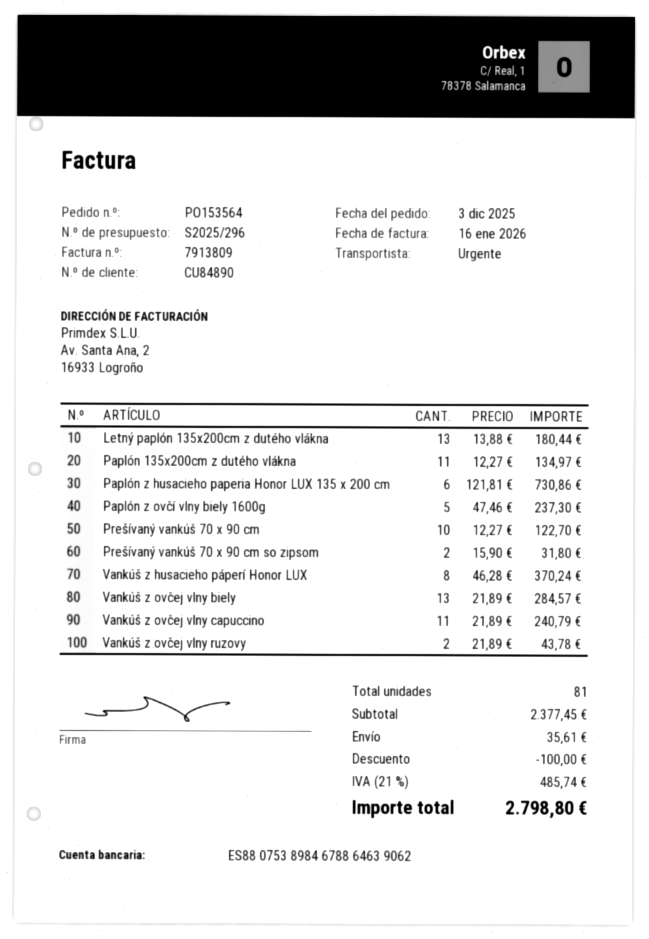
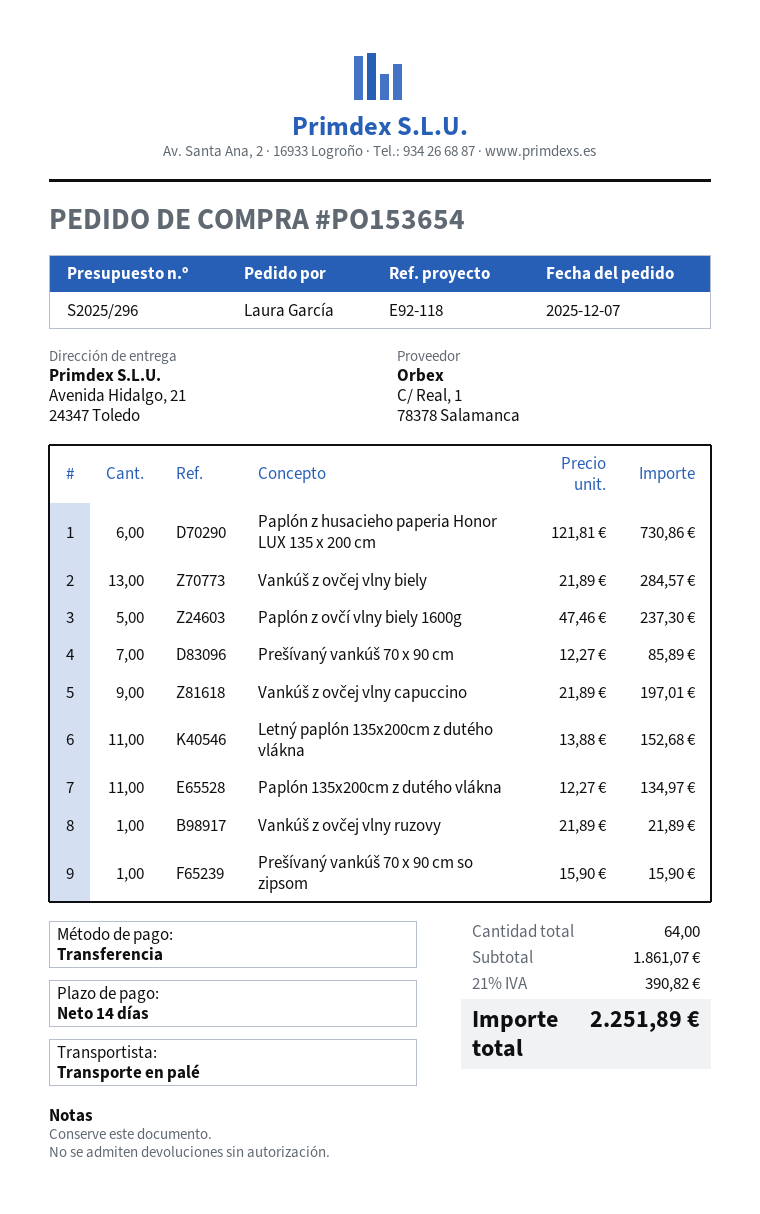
order number: PO153564 -> PO153654
order date: 2025-12-03 -> 2025-12-07
shipping method: express -> pallet freight
Letný paplón 135x200cm z dutého vlákna: 13 x 13.88 = 180.44 -> 11 x 13.88 = 152.68
Prešívaný vankúš 70 x 90 cm: 10 x 12.27 = 122.70 -> 7 x 12.27 = 85.89
Prešívaný vankúš 70 x 90 cm so zipsom: 2 x 15.90 = 31.80 -> 1 x 15.90 = 15.90
Vankúš z husacieho páperí Honor LUX: 8 x 46.28 = 370.24 -> none
Vankúš z ovčej vlny capuccino: 11 x 21.89 = 240.79 -> 9 x 21.89 = 197.01
Vankúš z ovčej vlny ruzovy: 2 x 21.89 = 43.78 -> 1 x 21.89 = 21.89
total quantity: 81 -> 64
subtotal: 2377.45 -> 1861.07
discount: 100.00 -> none
shipping: 35.61 -> none
tax: 21% = 485.74 -> 21% = 390.82
total: 2798.80 -> 2251.89

